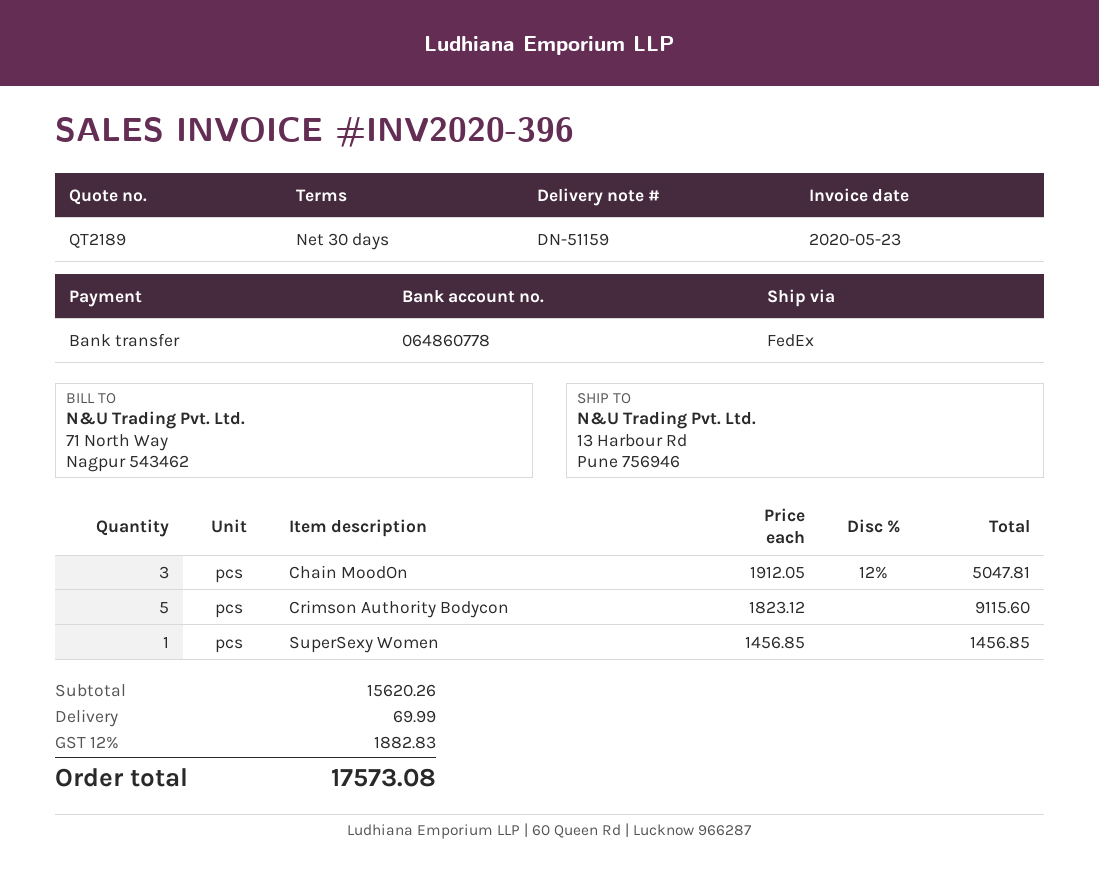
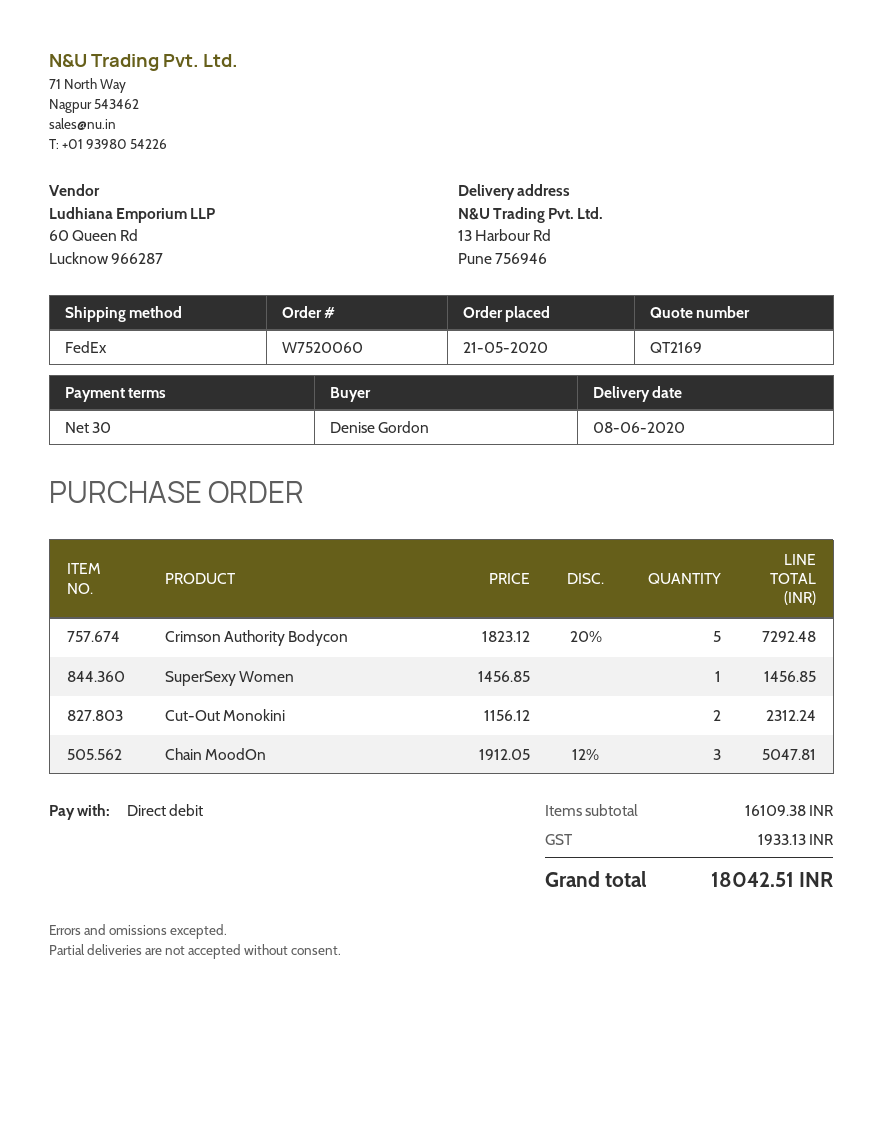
quote number: QT2189 -> QT2169
payment method: bank transfer -> direct debit
Crimson Authority Bodycon: 5 x 1823.12 = 9115.60 -> 5 x 1823.12 - 20% = 7292.48
Cut-Out Monokini: none -> 2 x 1156.12 = 2312.24
subtotal: 15620.26 -> 16109.38
shipping: 69.99 -> none
tax: 1882.83 -> 1933.13
total: 17573.08 -> 18042.51

